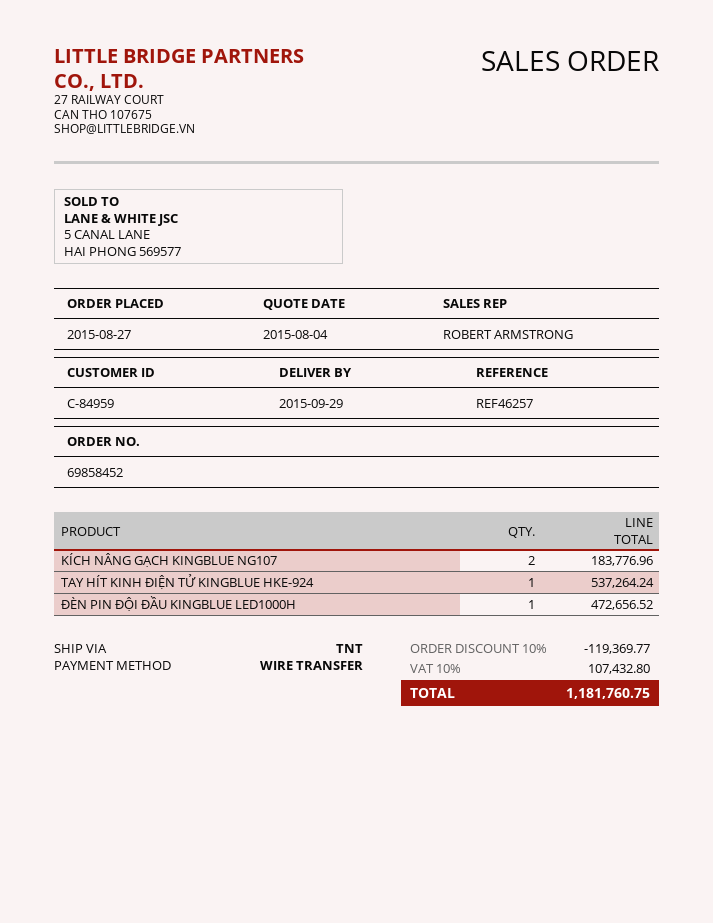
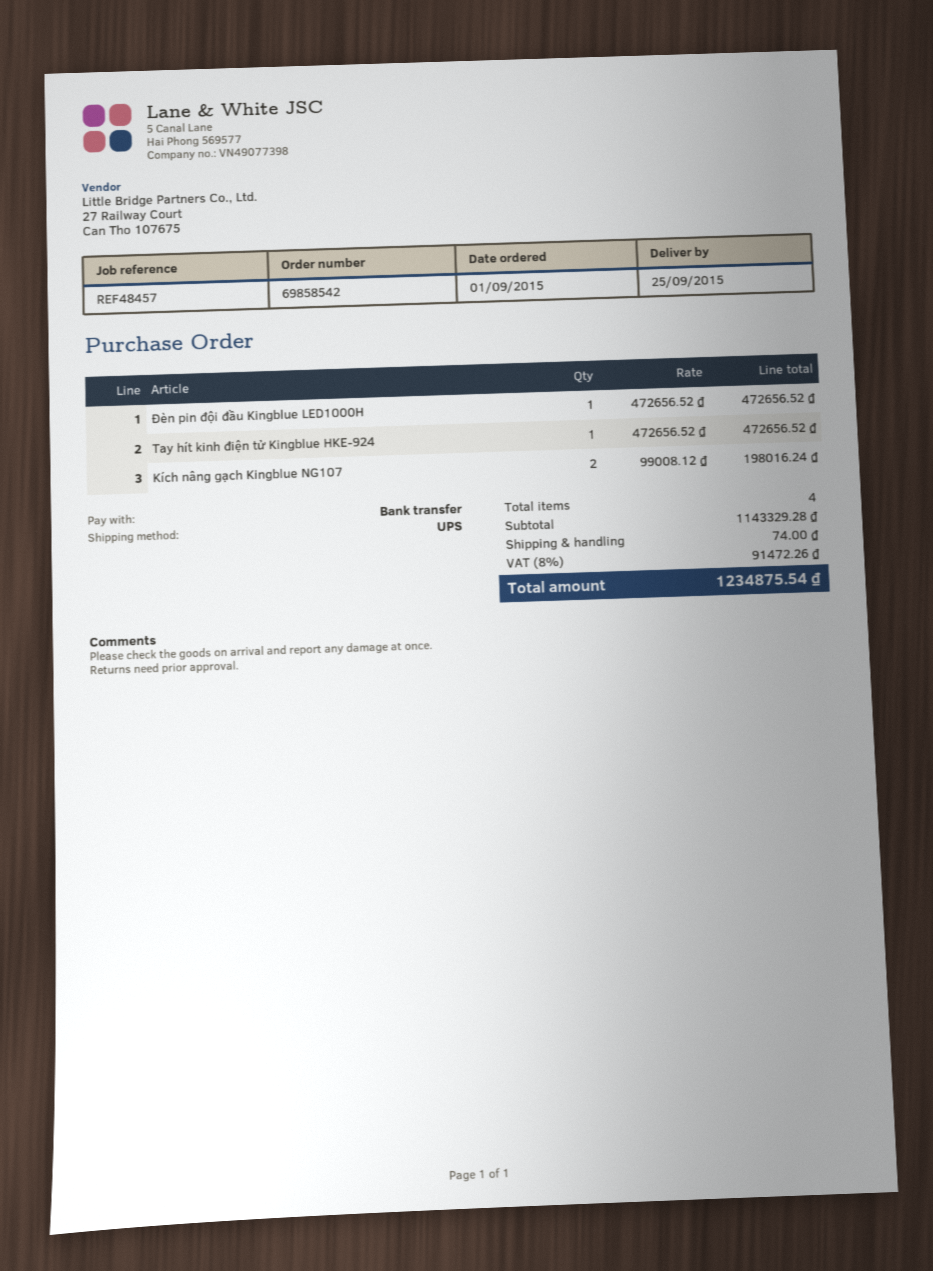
order number: 69858452 -> 69858542
order date: 2015-08-27 -> 2015-09-01
delivery date: 2015-09-29 -> 2015-09-25
reference: REF46257 -> REF48457
shipping method: TNT -> UPS
KÍCH NÂNG GẠCH KINGBLUE NG107: 2 for 183776.96 -> 2 for 198016.24
TAY HÍT KINH ĐIỆN TỬ KINGBLUE HKE-924: 1 for 537264.24 -> 1 for 472656.52
discount: 10% = 119369.77 -> none
shipping: none -> 74.00
tax: 10% = 107432.80 -> 8% = 91472.26
total: 1181760.75 -> 1234875.54

